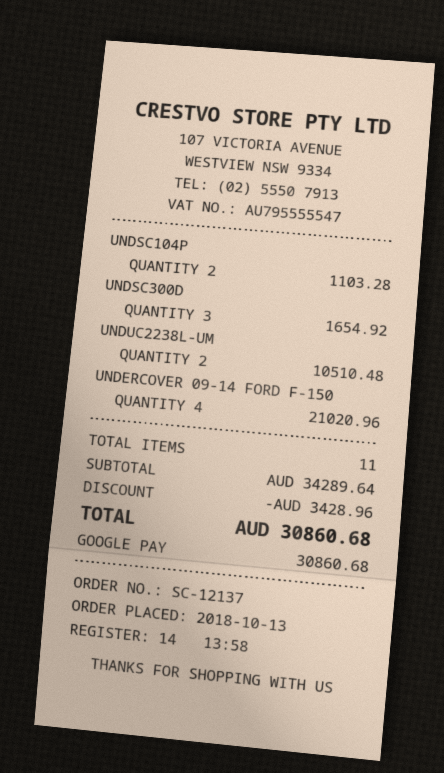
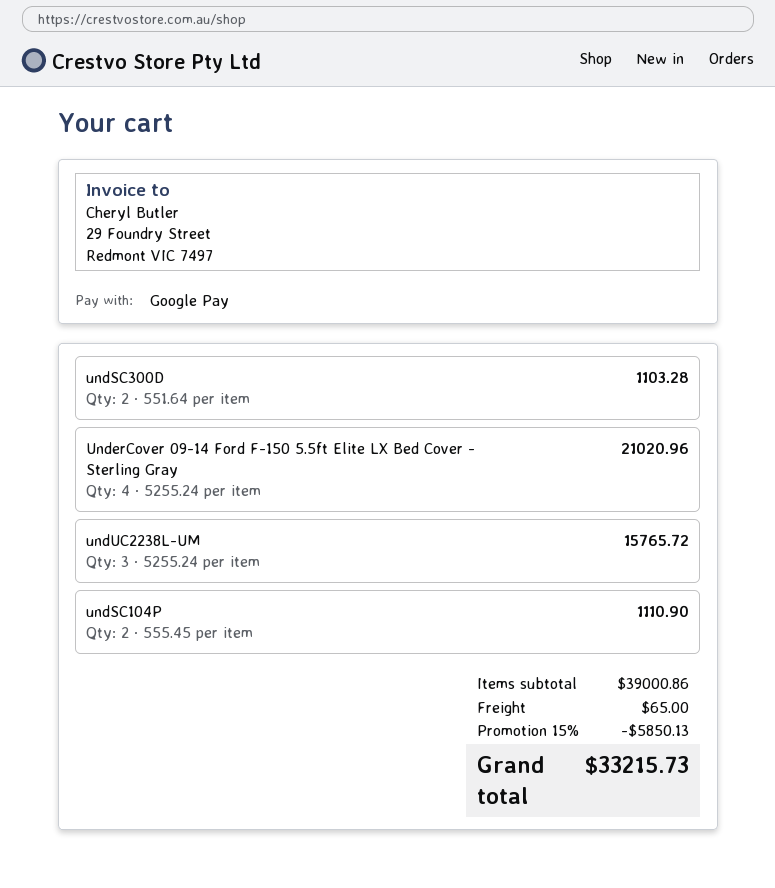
UNDSC104P: 2 for 1103.28 -> 2 for 1110.90
UNDSC300D: 3 for 1654.92 -> 2 for 1103.28
UNDUC2238L-UM: 2 for 10510.48 -> 3 for 15765.72
subtotal: 34289.64 -> 39000.86
discount: 3428.96 -> 5850.13
shipping: none -> 65.00
total: 30860.68 -> 33215.73

